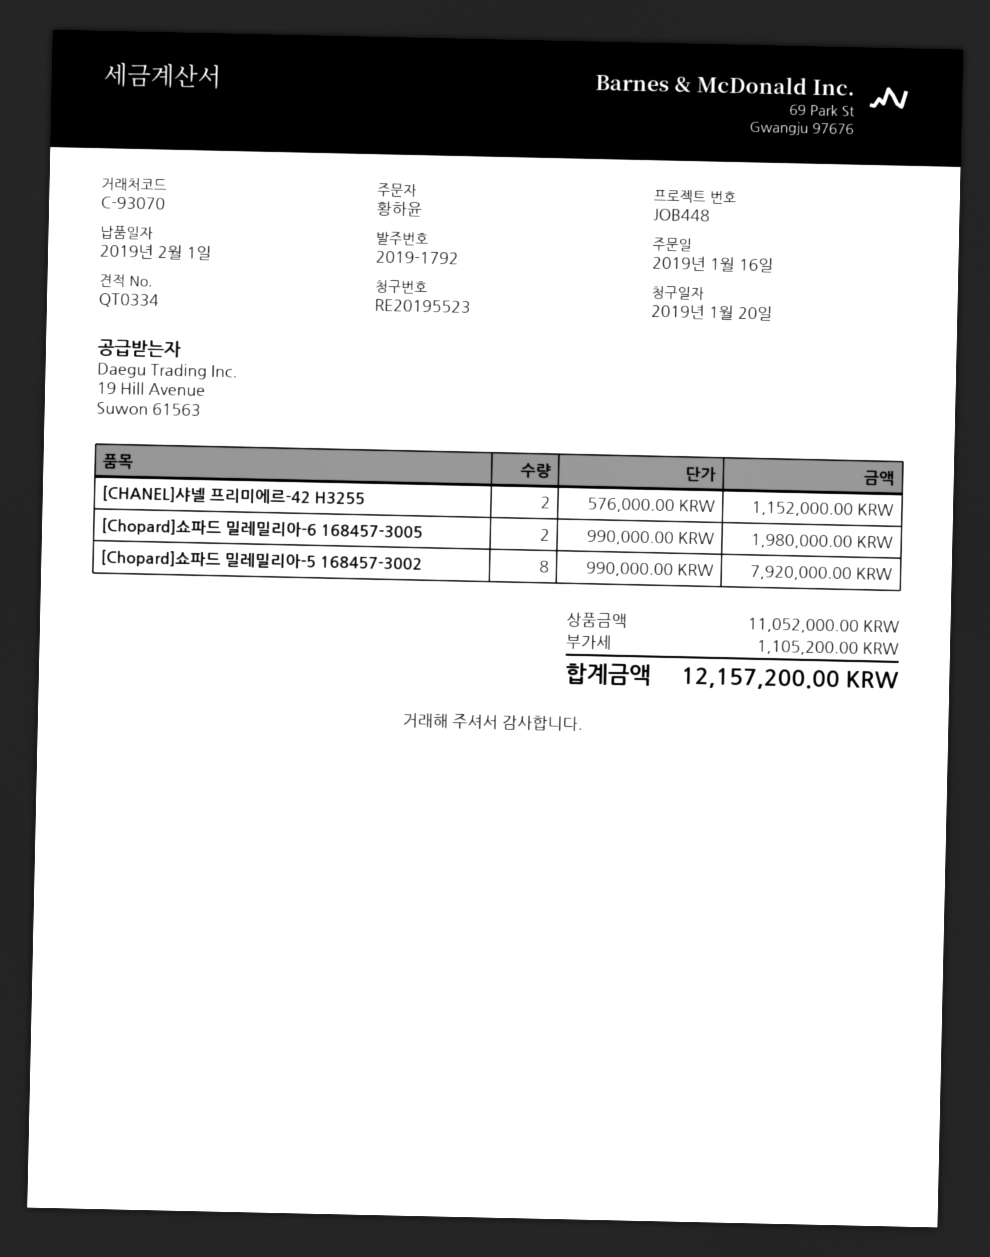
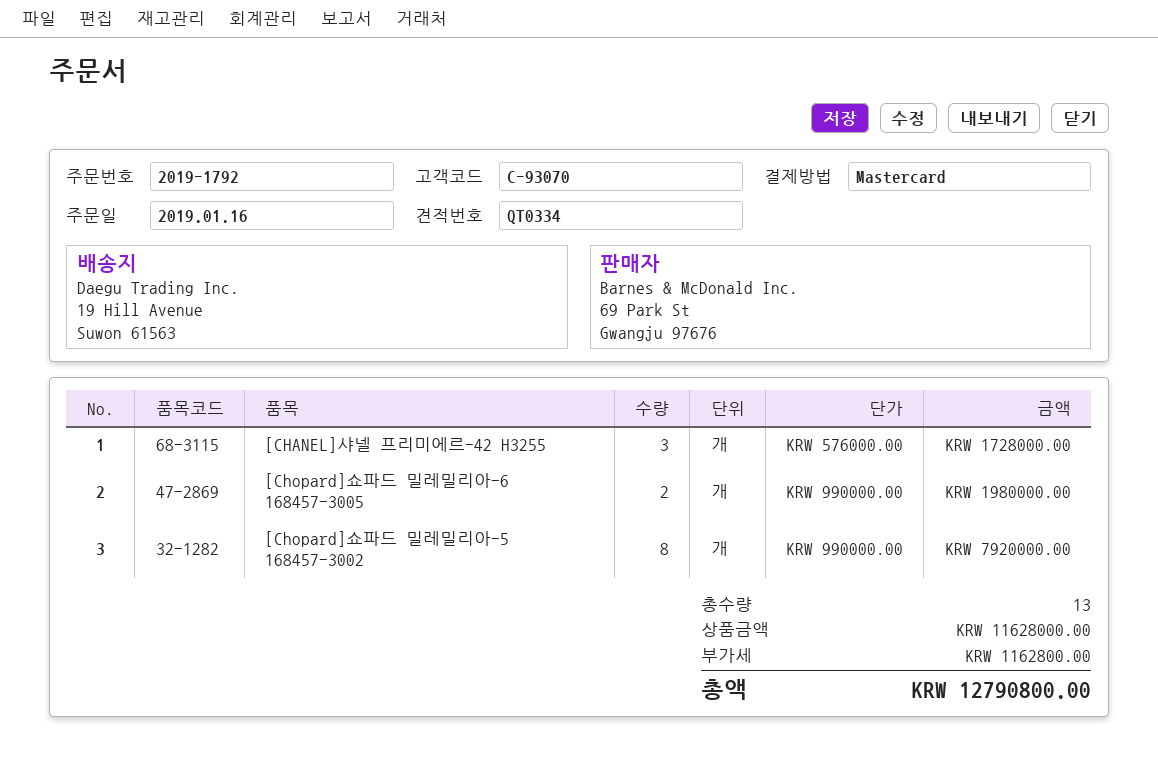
[CHANEL]샤넬 프리미에르-42 H3255: 2 x 576000.00 = 1152000.00 -> 3 x 576000.00 = 1728000.00
subtotal: 11052000.00 -> 11628000.00
tax: 1105200.00 -> 1162800.00
total: 12157200.00 -> 12790800.00

